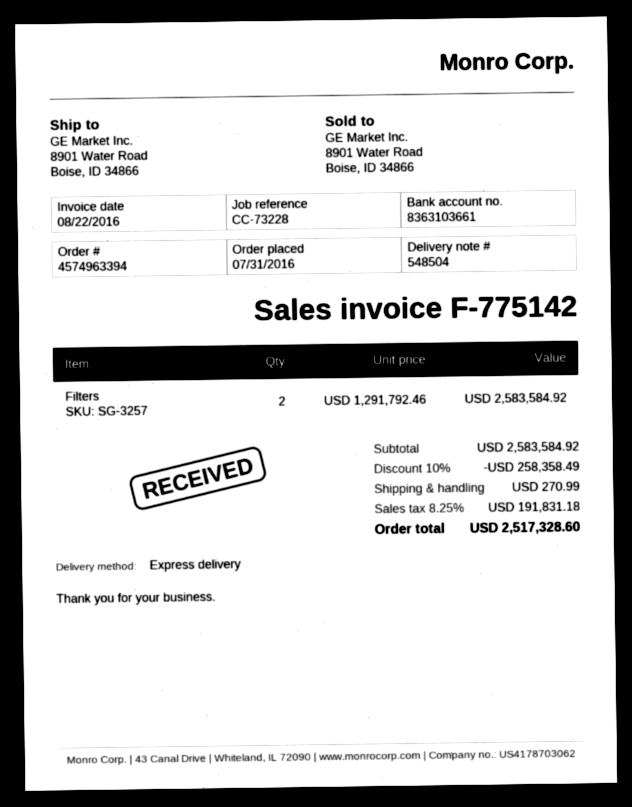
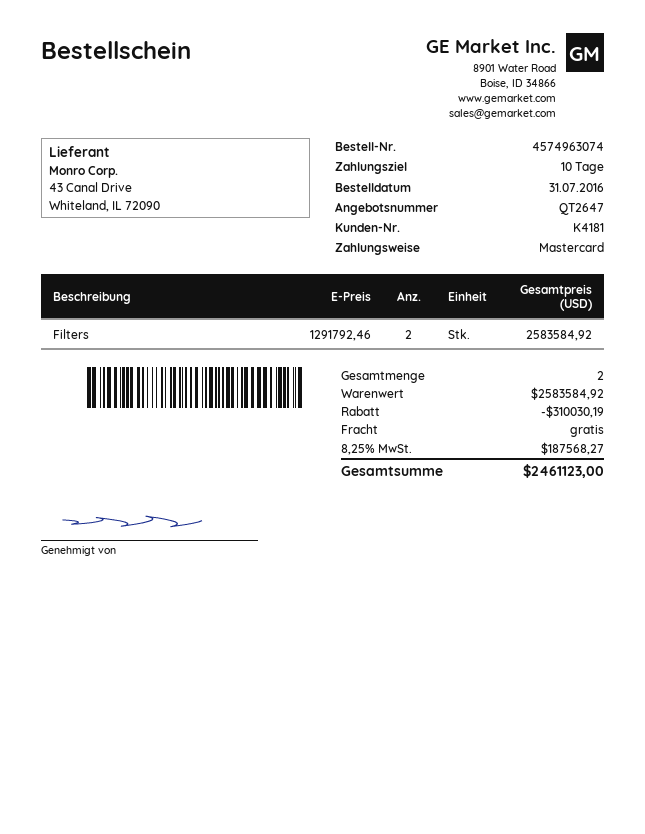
order number: 4574963394 -> 4574963074
discount: 258358.49 -> 310030.19
shipping: 270.99 -> 0.00
tax: 8.25% = 191831.18 -> 8.25% = 187568.27
total: 2517328.60 -> 2461123.00

